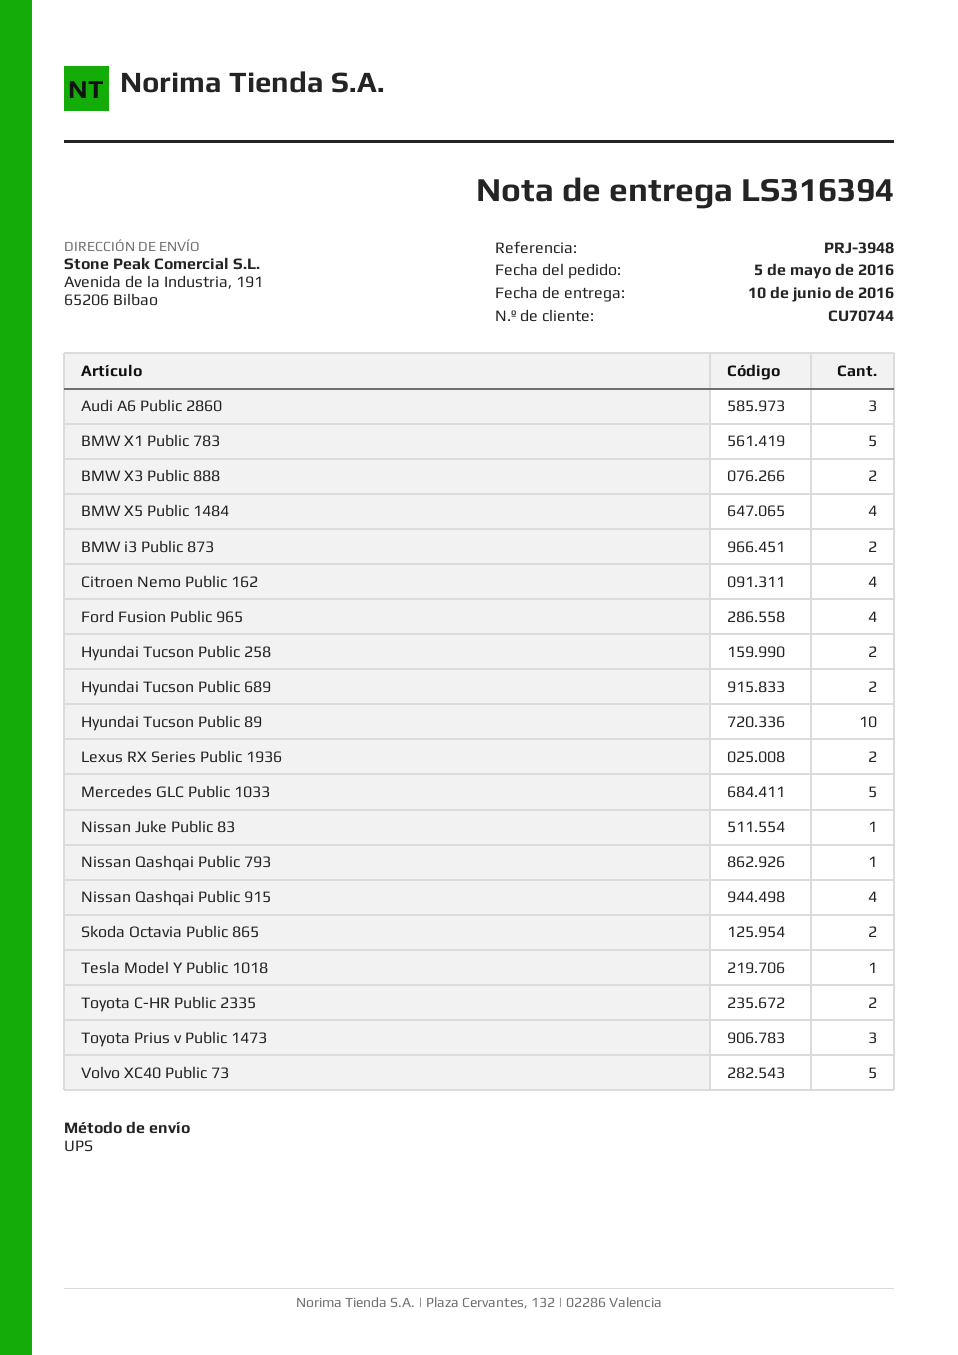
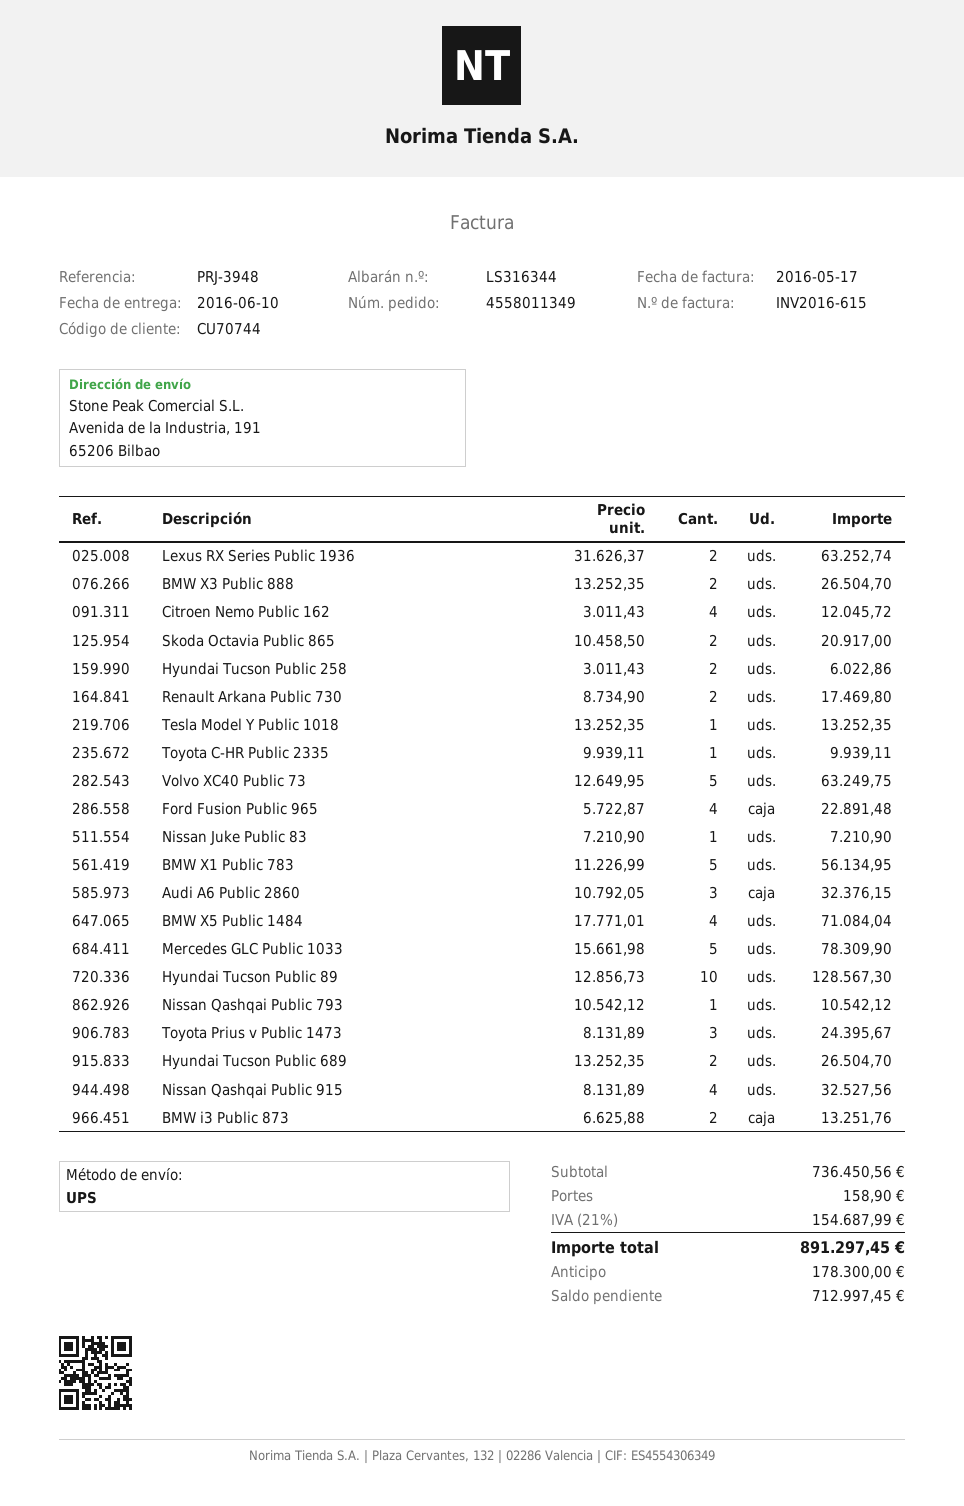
delivery note number: LS316394 -> LS316344
Toyota C-HR Public 2335: 2 -> 1
Renault Arkana Public 730: none -> 2

